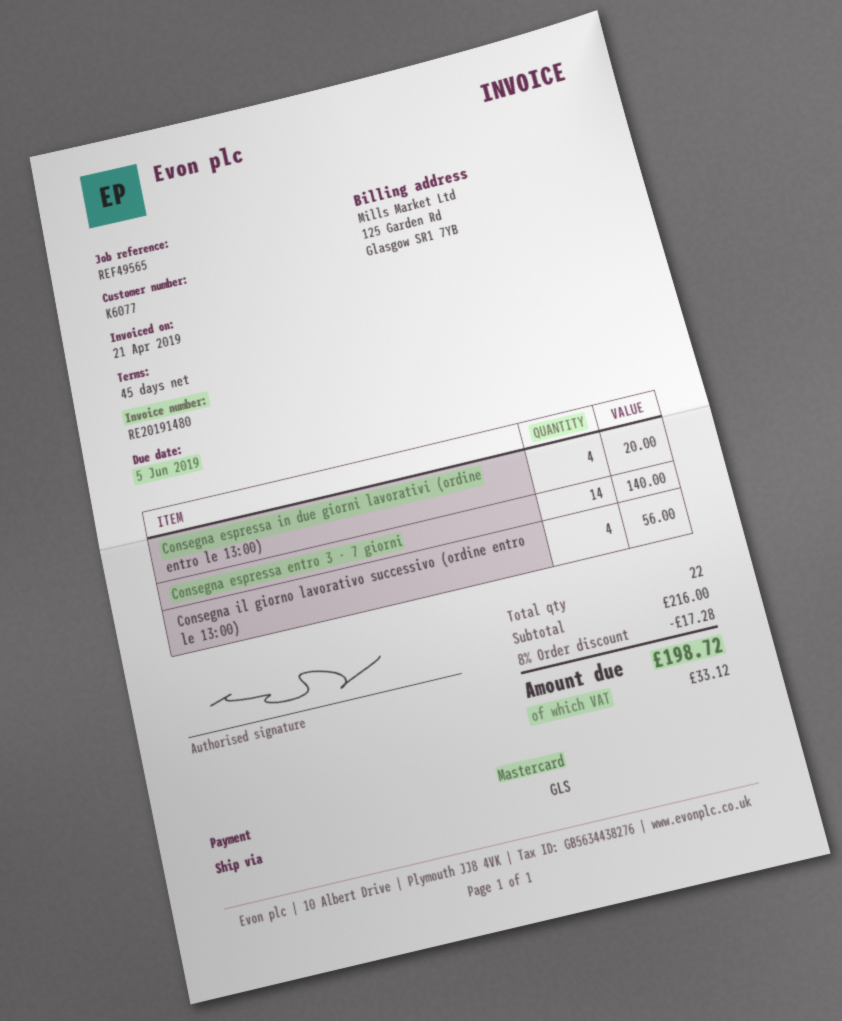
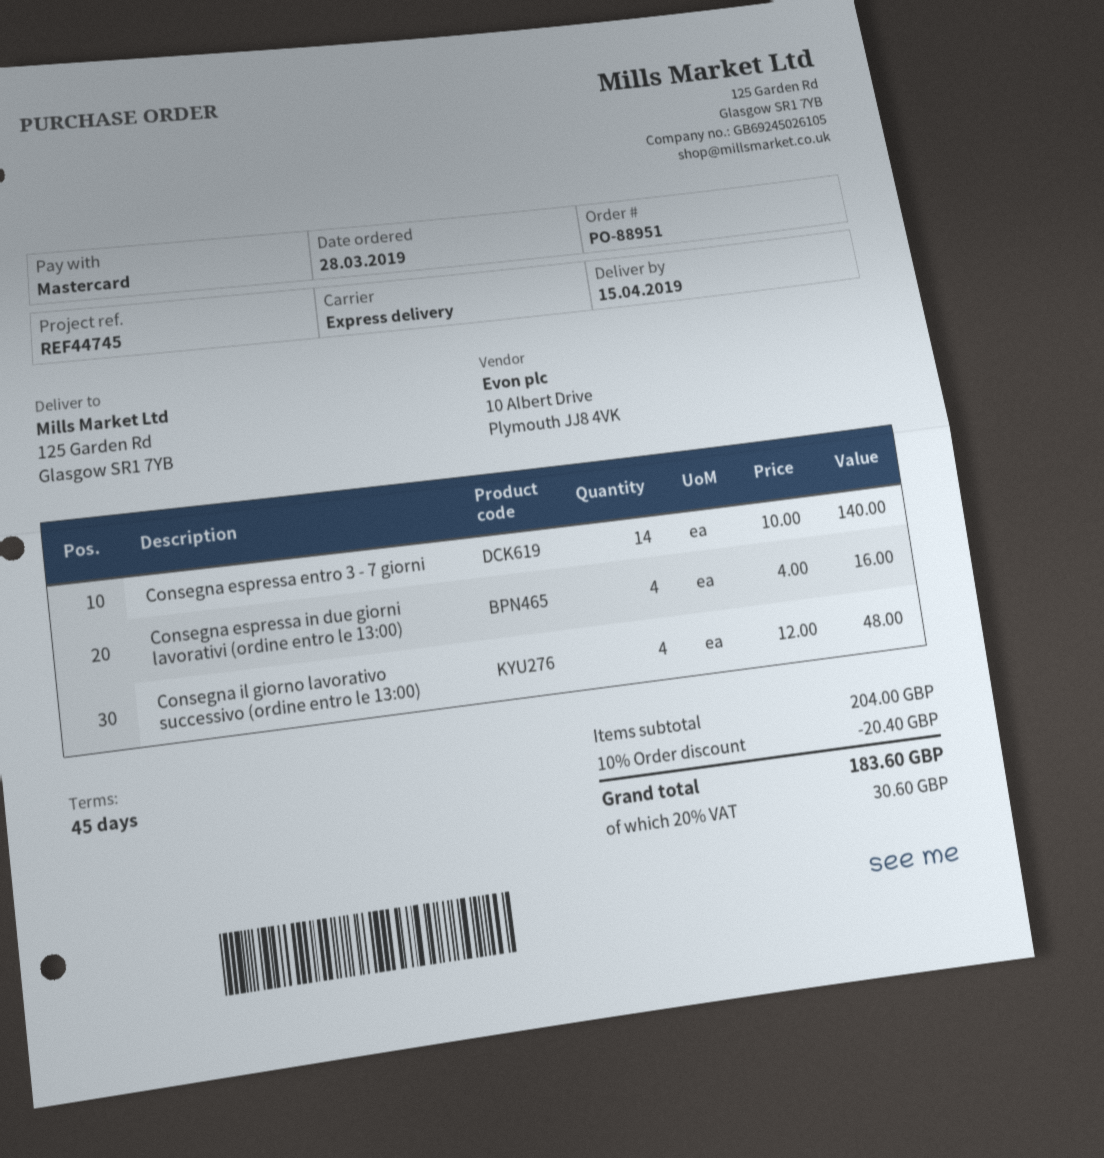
reference: REF49565 -> REF44745
shipping method: GLS -> express
Consegna espressa in due giorni lavorativi (ordine entro le 13:00): 4 for 20.00 -> 4 for 16.00
Consegna il giorno lavorativo successivo (ordine entro le 13:00): 4 for 56.00 -> 4 for 48.00
subtotal: 216.00 -> 204.00
discount: 8% = 17.28 -> 10% = 20.40
tax: 33.12 -> 30.60
total: 198.72 -> 183.60

